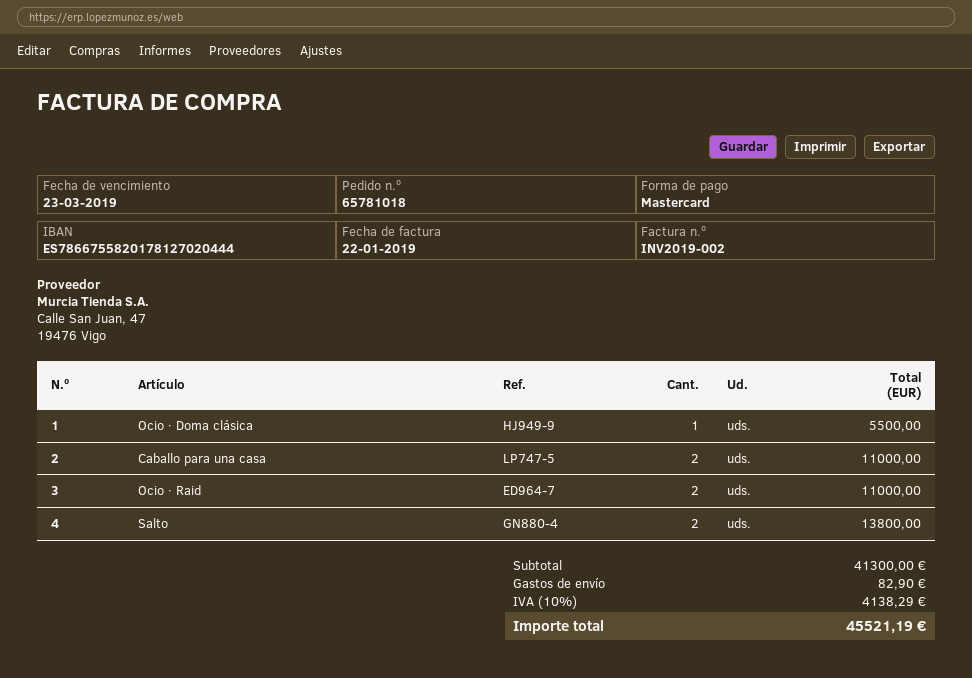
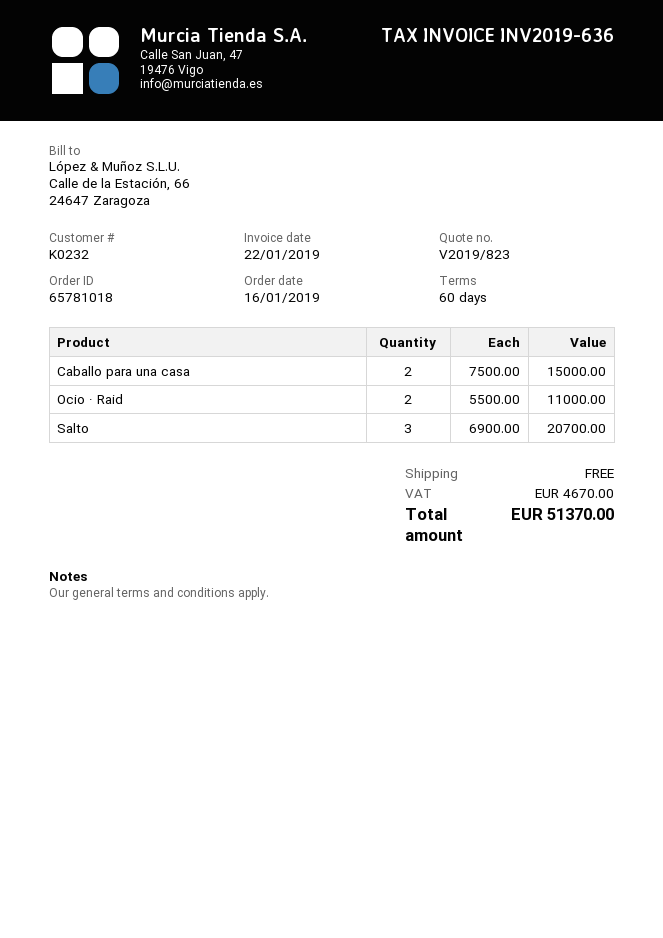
invoice number: INV2019-002 -> INV2019-636
Ocio · Doma clásica: 1 for 5500.00 -> none
Caballo para una casa: 2 for 11000.00 -> 2 for 15000.00
Salto: 2 for 13800.00 -> 3 for 20700.00
shipping: 82.90 -> 0.00
tax: 4138.29 -> 4670.00
total: 45521.19 -> 51370.00

